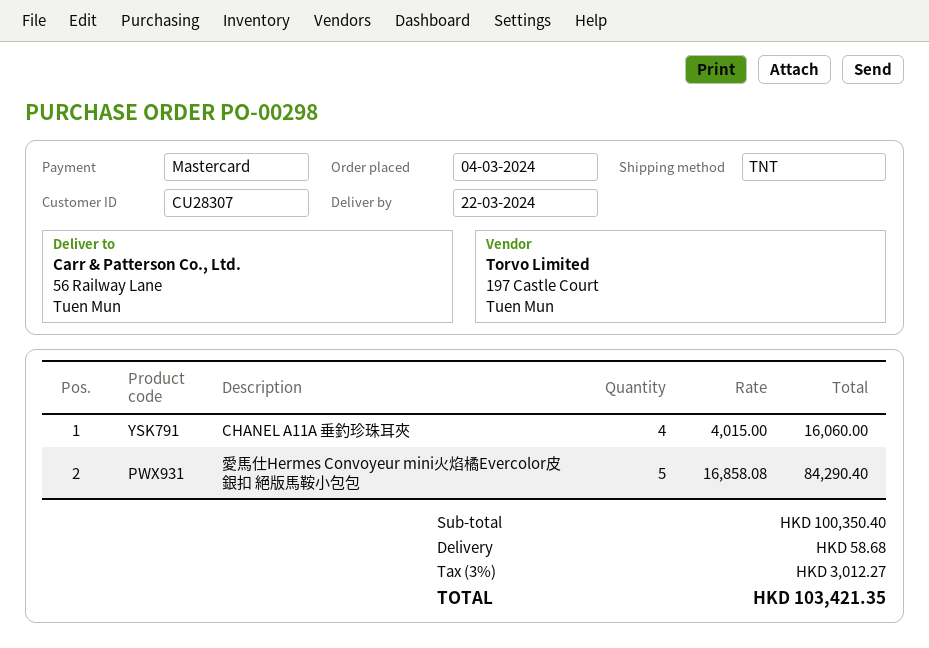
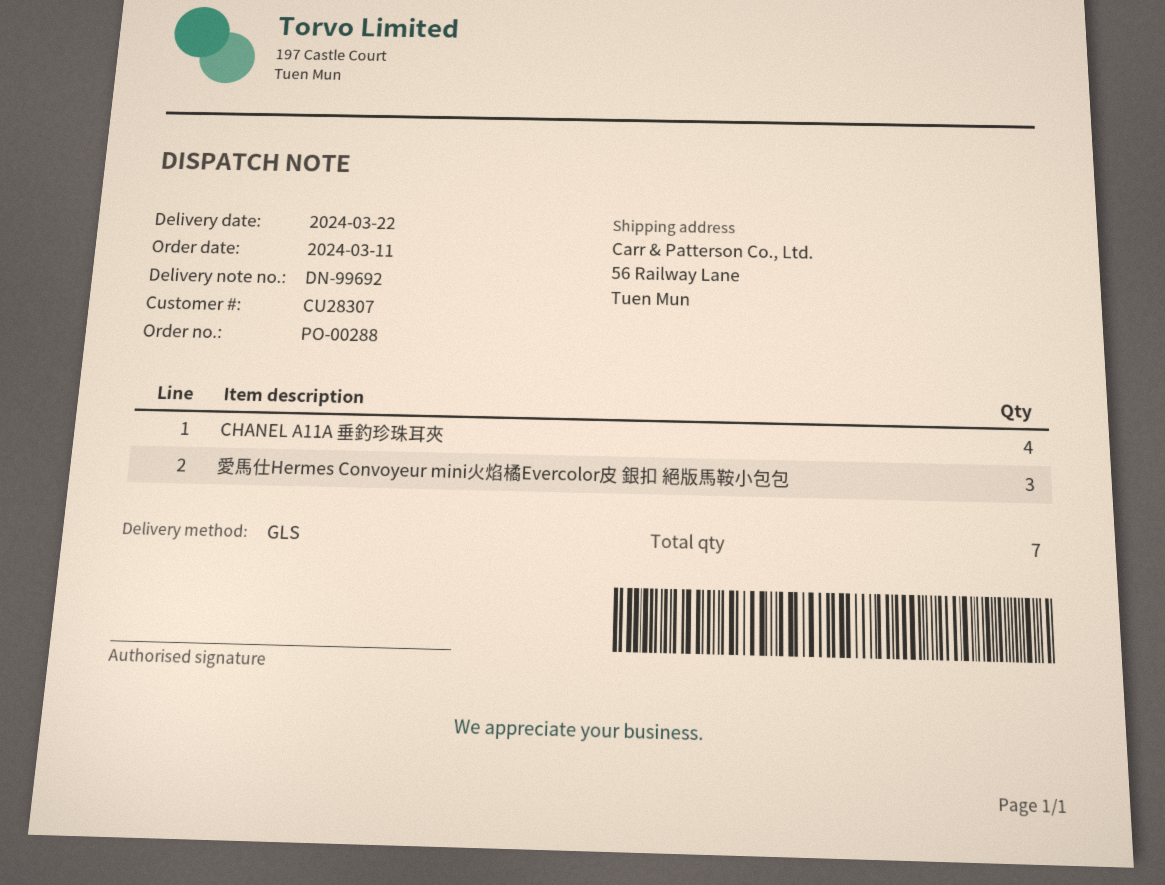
order number: PO-00298 -> PO-00288
order date: 2024-03-04 -> 2024-03-11
shipping method: TNT -> GLS
愛馬仕Hermes Convoyeur mini火焰橘Evercolor皮 銀扣 絕版馬鞍小包包: 5 -> 3

